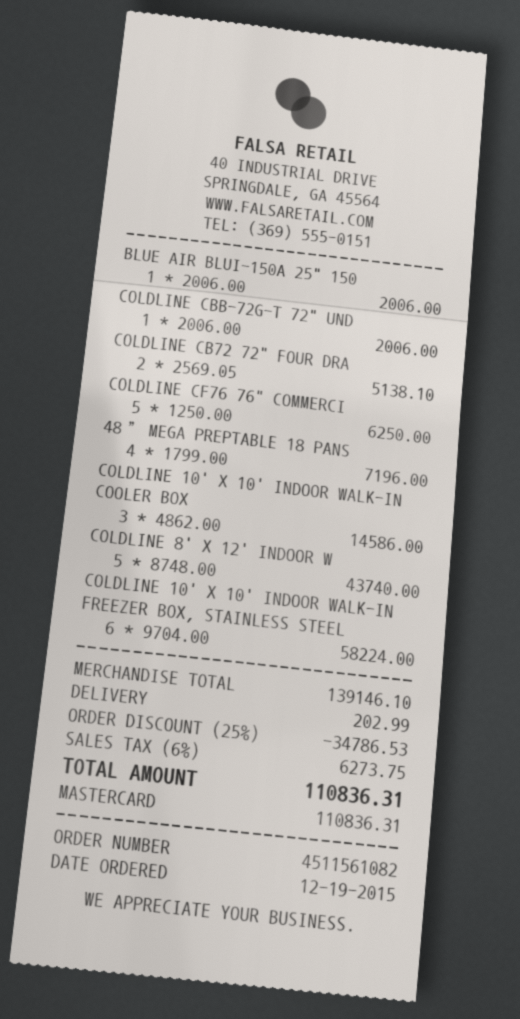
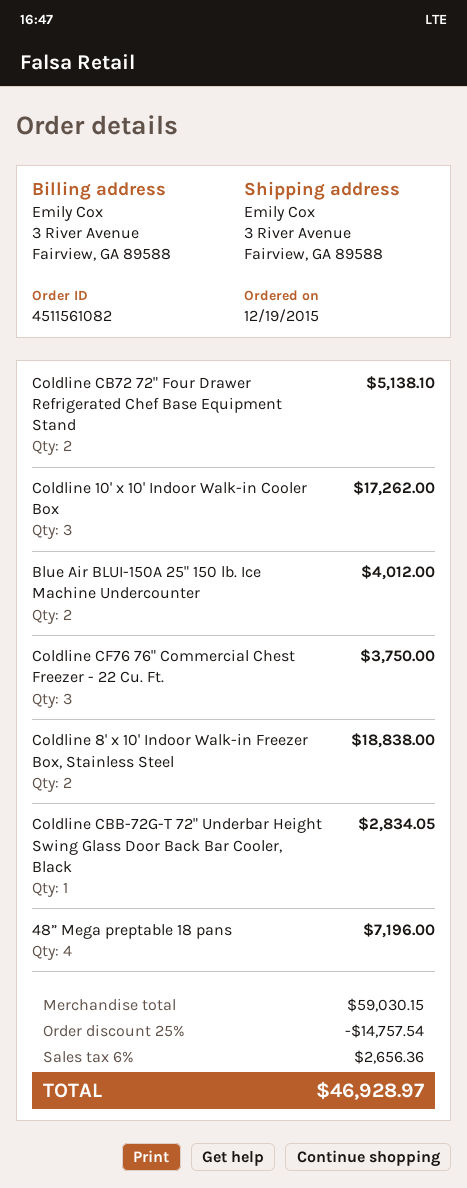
BLUE AIR BLUI-150A 25" 150: 1 for 2006.00 -> 2 for 4012.00
COLDLINE CBB-72G-T 72" UND: 1 for 2006.00 -> 1 for 2834.05
COLDLINE CF76 76" COMMERCI: 5 for 6250.00 -> 3 for 3750.00
COLDLINE 10' X 10' INDOOR WALK-IN COOLER BOX: 3 for 14586.00 -> 3 for 17262.00
COLDLINE 8' X 12' INDOOR W: 5 for 43740.00 -> none
COLDLINE 10' X 10' INDOOR WALK-IN FREEZER BOX, STAINLESS STEEL: 6 for 58224.00 -> none
Coldline 8' x 10' Indoor Walk-in Freezer Box, Stainless Steel: none -> 2 for 18838.00
subtotal: 139146.10 -> 59030.15
discount: 25% = 34786.53 -> 25% = 14757.54
shipping: 202.99 -> none
tax: 6% = 6273.75 -> 6% = 2656.36
total: 110836.31 -> 46928.97

